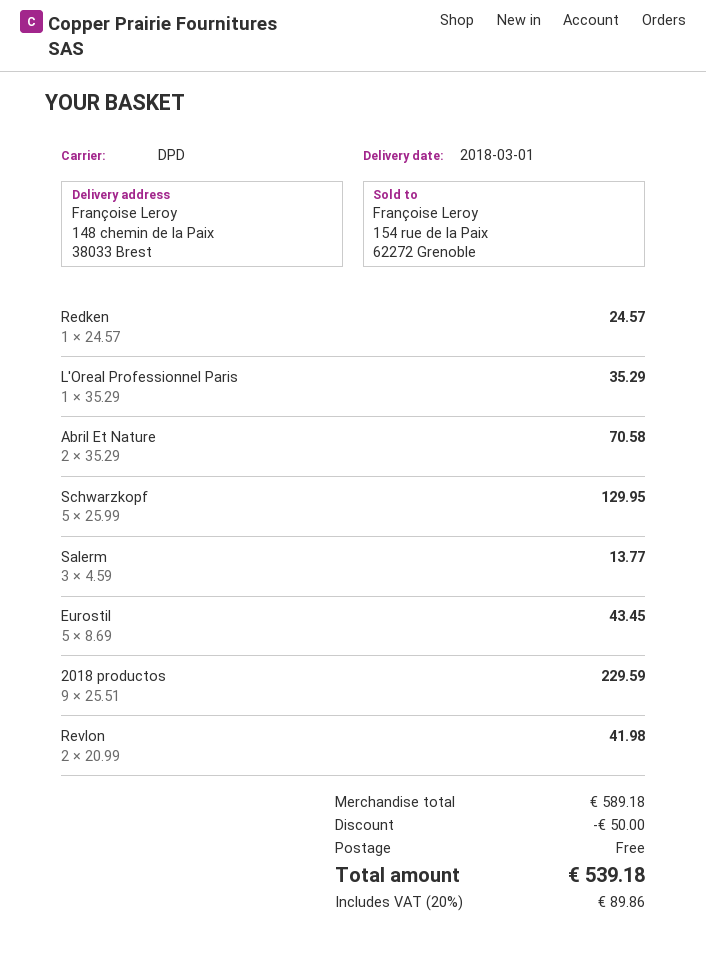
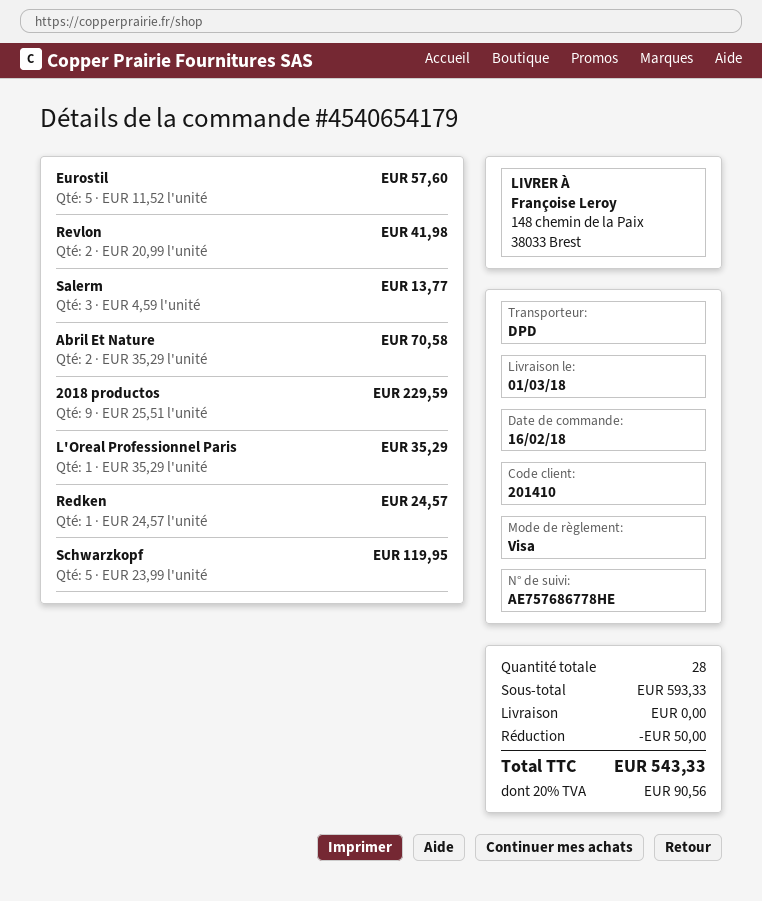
Schwarzkopf: 5 x 25.99 = 129.95 -> 5 x 23.99 = 119.95
Eurostil: 5 x 8.69 = 43.45 -> 5 x 11.52 = 57.60
subtotal: 589.18 -> 593.33
tax: 20% = 89.86 -> 20% = 90.56
total: 539.18 -> 543.33

